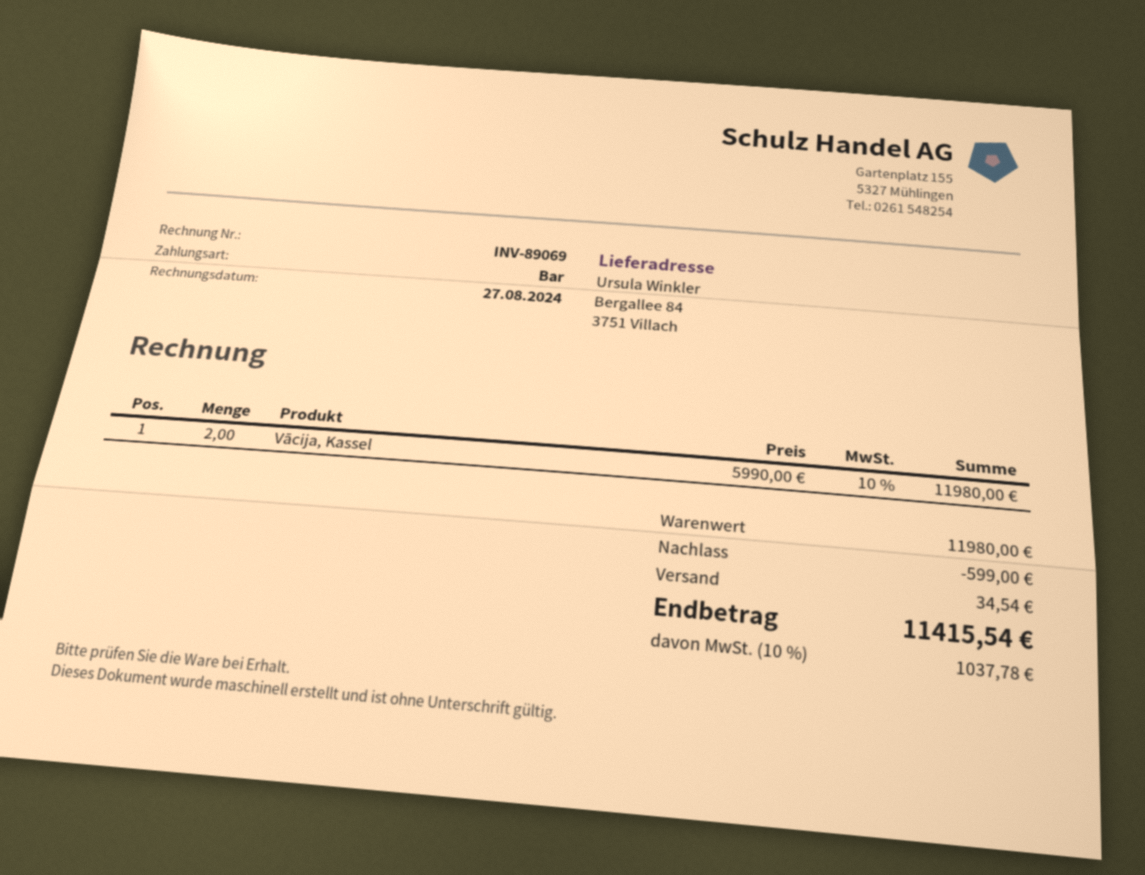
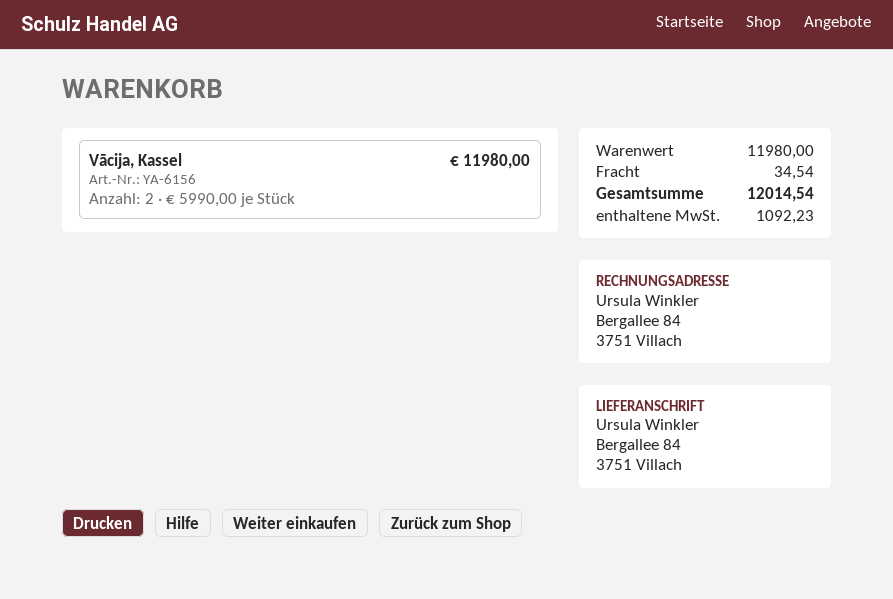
discount: 599.00 -> none
tax: 1037.78 -> 1092.23
total: 11415.54 -> 12014.54

